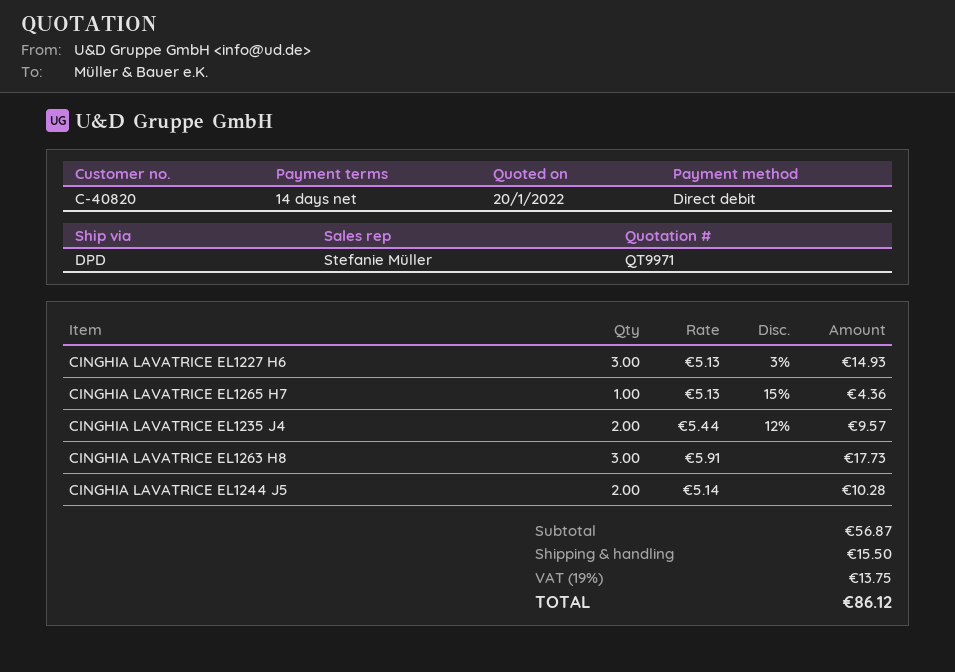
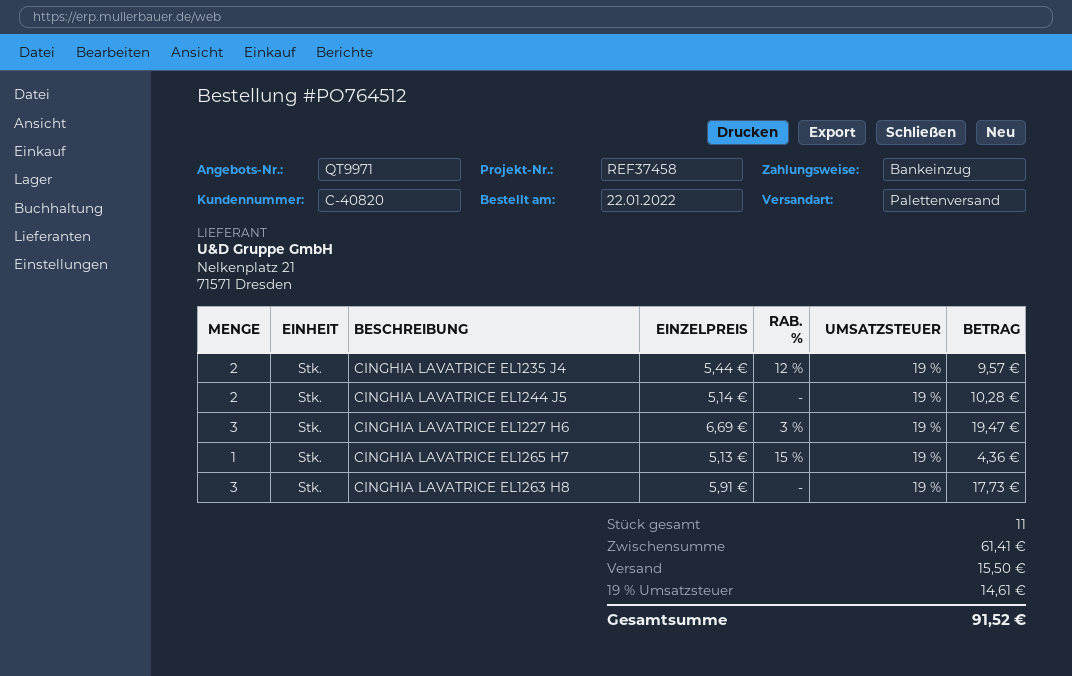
shipping method: DPD -> pallet freight
CINGHIA LAVATRICE EL1227 H6: 3 x 5.13 - 3% = 14.93 -> 3 x 6.69 - 3% = 19.47
subtotal: 56.87 -> 61.41
tax: 19% = 13.75 -> 19% = 14.61
total: 86.12 -> 91.52

